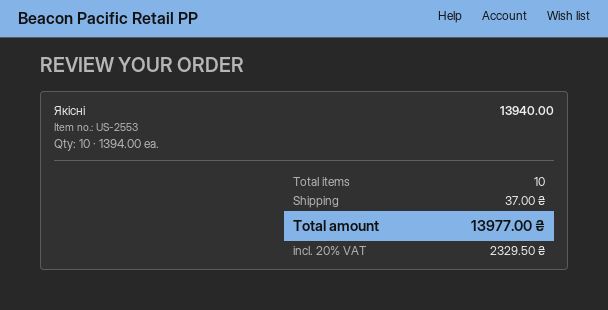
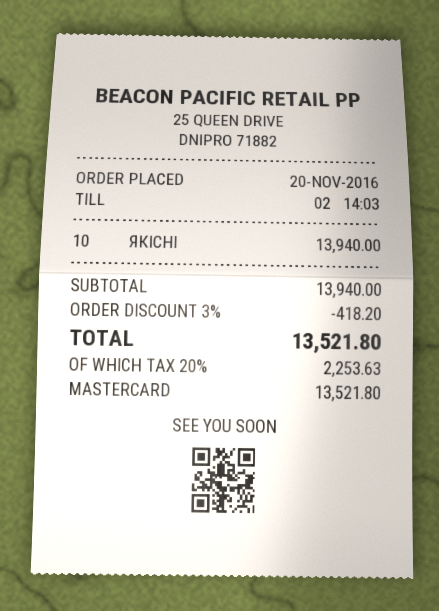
discount: none -> 3% = 418.20
shipping: 37.00 -> none
tax: 20% = 2329.50 -> 20% = 2253.63
total: 13977.00 -> 13521.80

